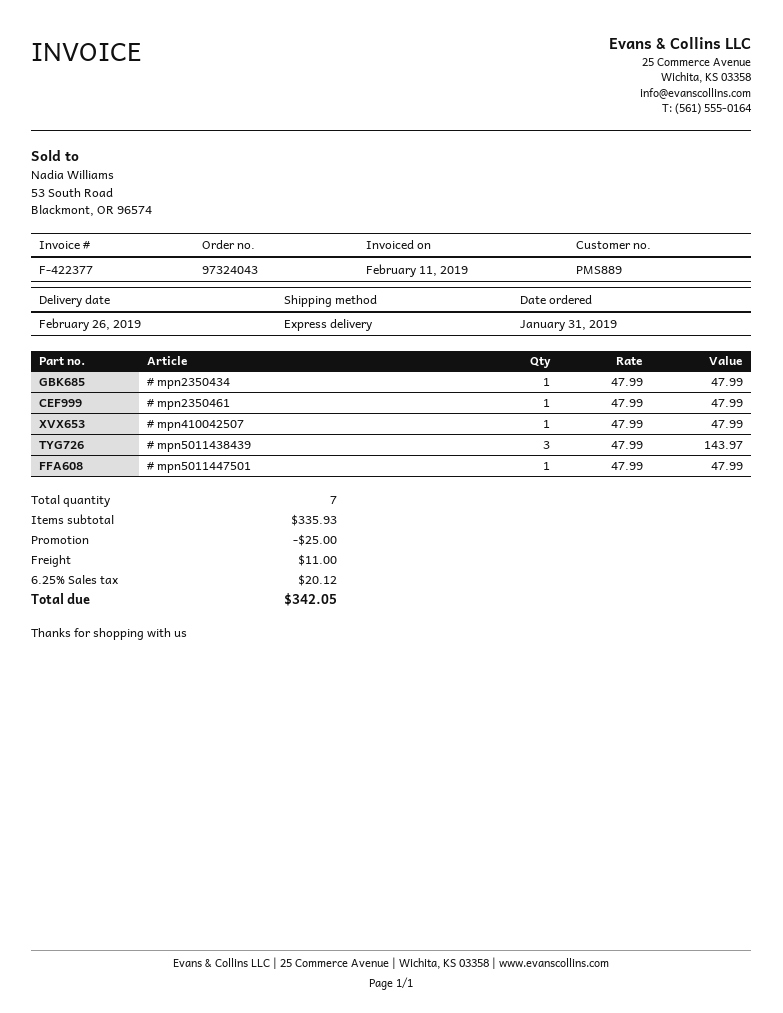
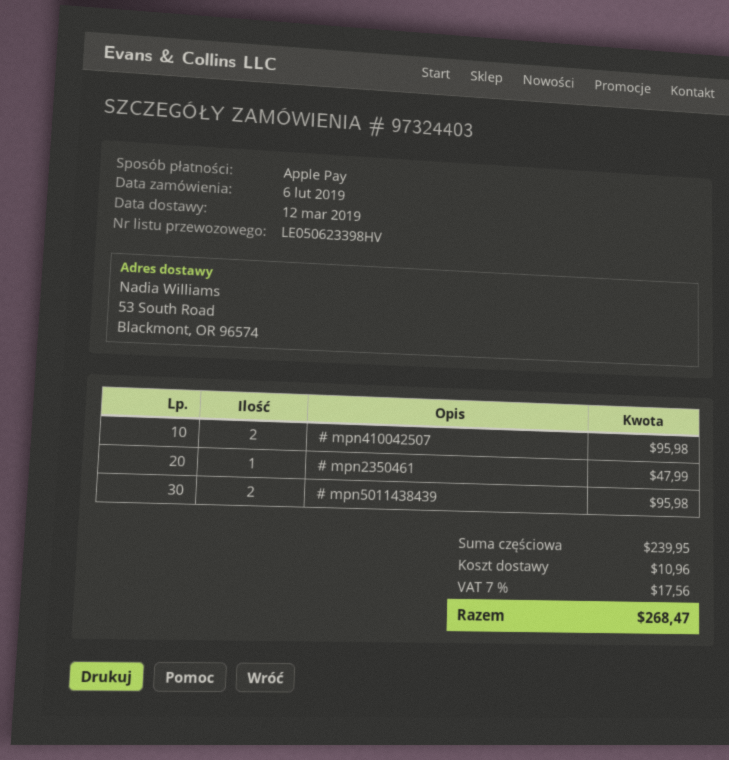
order number: 97324043 -> 97324403
order date: 2019-01-31 -> 2019-02-06
delivery date: 2019-02-26 -> 2019-03-12
# mpn2350434: 1 for 47.99 -> none
# mpn410042507: 1 for 47.99 -> 2 for 95.98
# mpn5011438439: 3 for 143.97 -> 2 for 95.98
# mpn5011447501: 1 for 47.99 -> none
subtotal: 335.93 -> 239.95
discount: 25.00 -> none
shipping: 11.00 -> 10.96
tax: 6.25% = 20.12 -> 7% = 17.56
total: 342.05 -> 268.47

